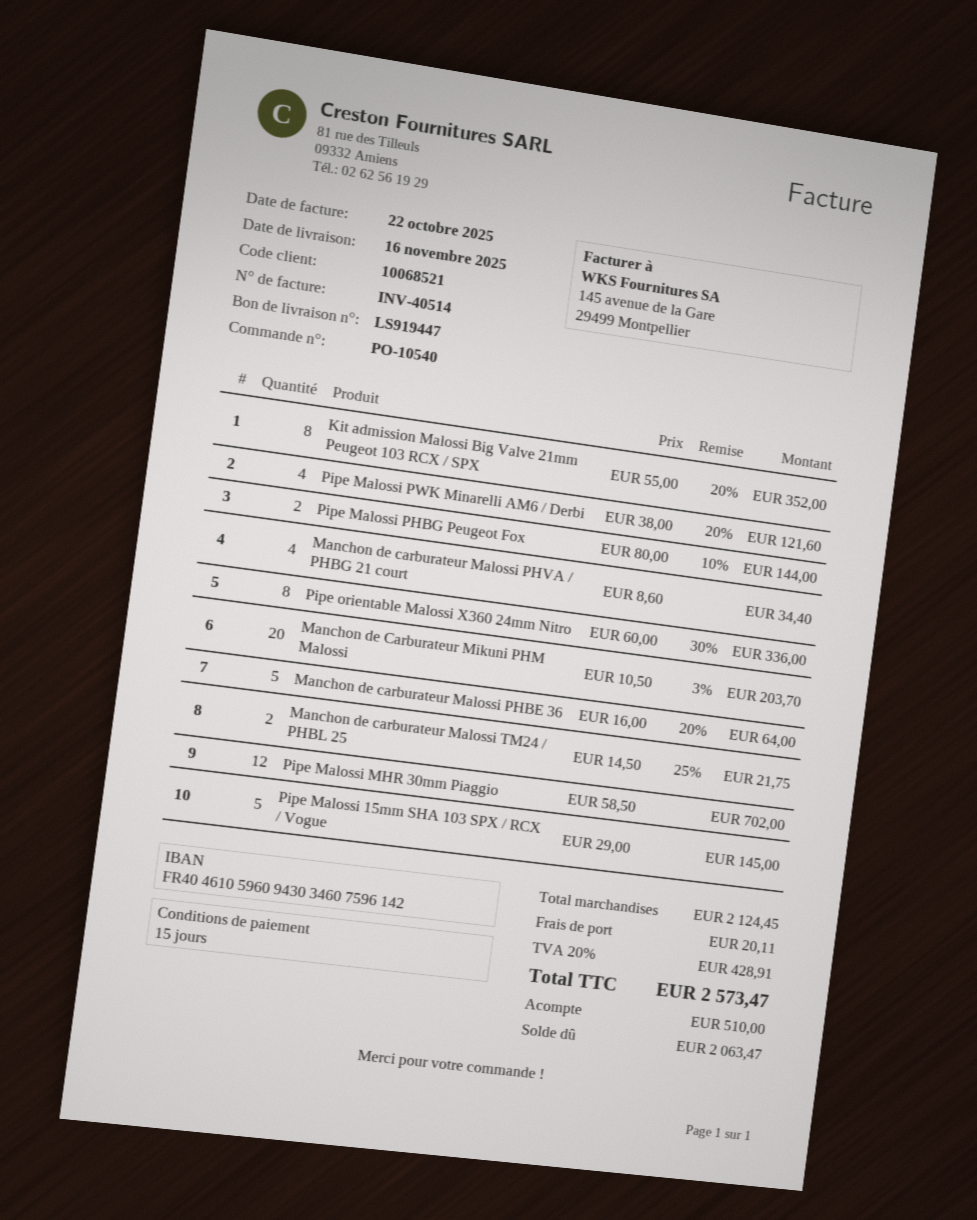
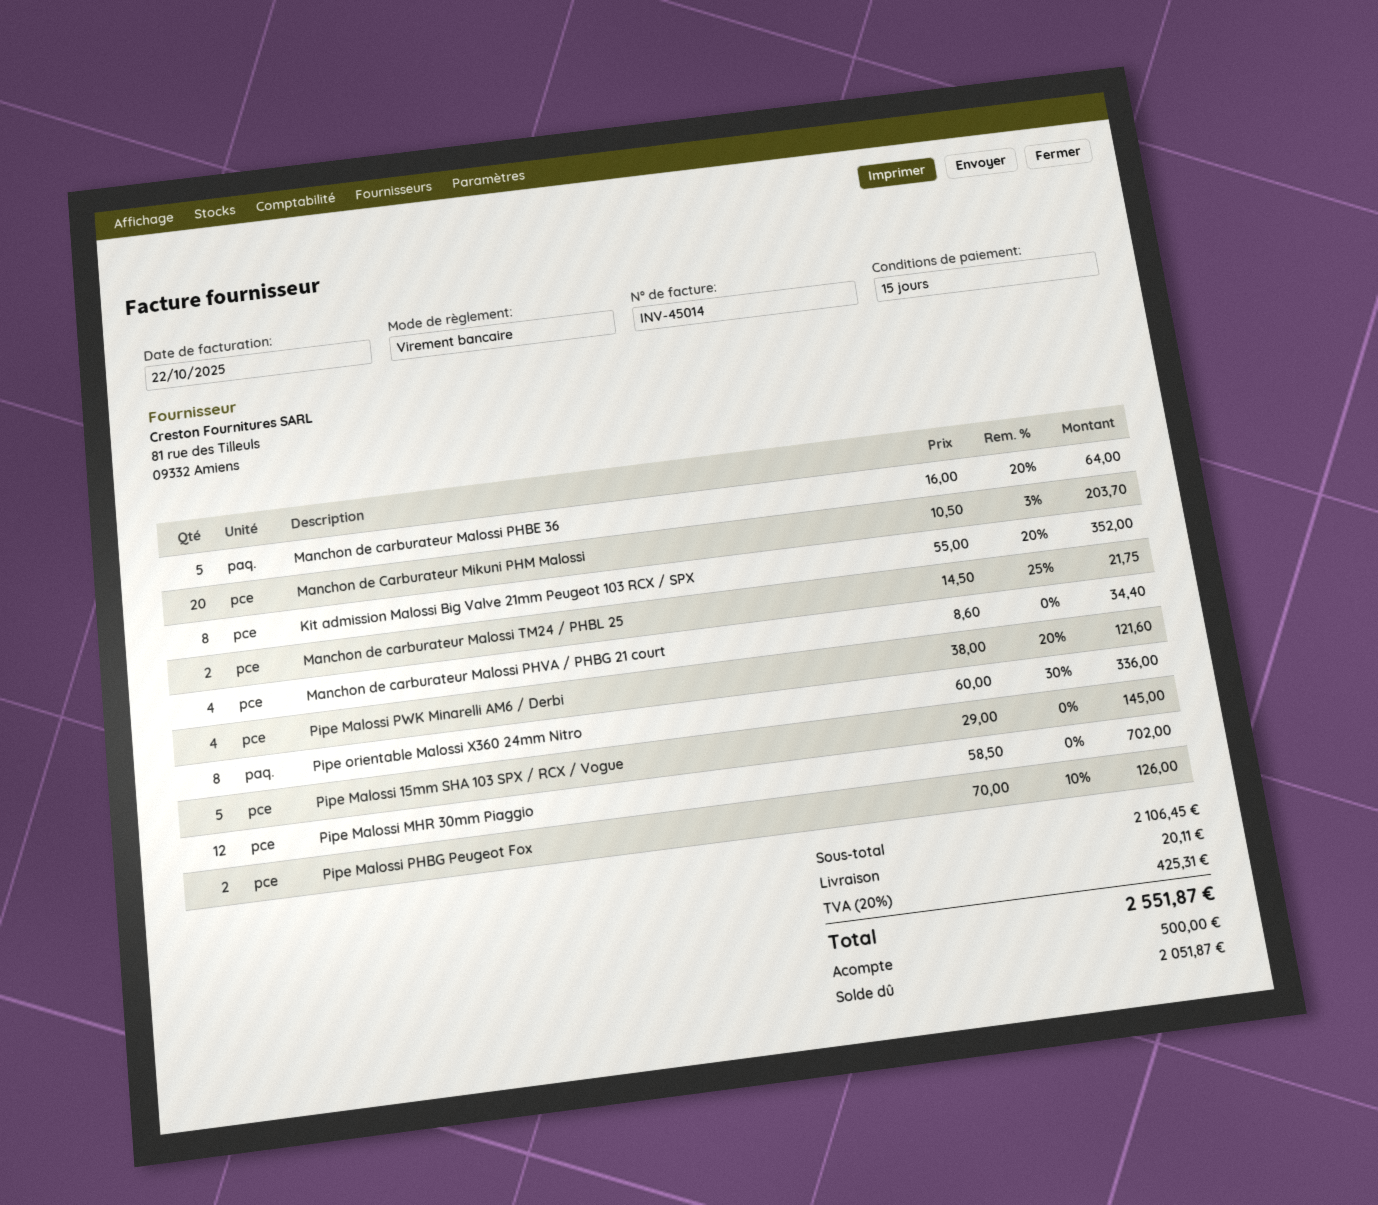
invoice number: INV-40514 -> INV-45014
Pipe Malossi PHBG Peugeot Fox: 2 x 80.00 - 10% = 144.00 -> 2 x 70.00 - 10% = 126.00
subtotal: 2124.45 -> 2106.45
tax: 20% = 428.91 -> 20% = 425.31
total: 2573.47 -> 2551.87
deposit: 510.00 -> 500.00
balance: 2063.47 -> 2051.87

